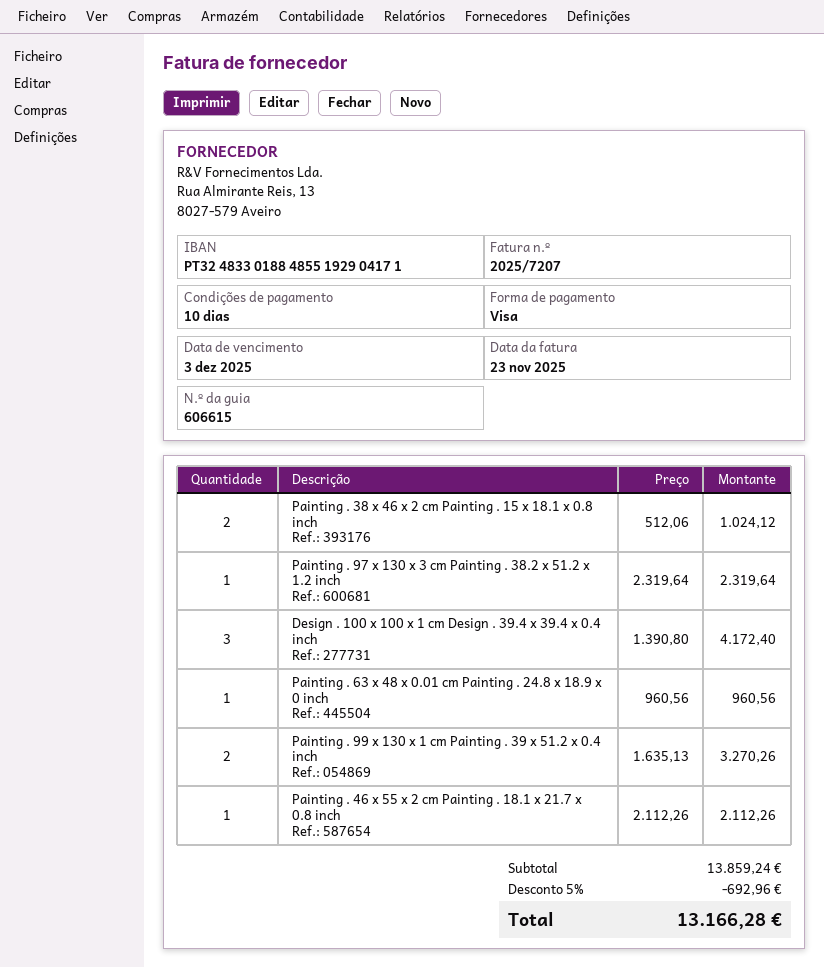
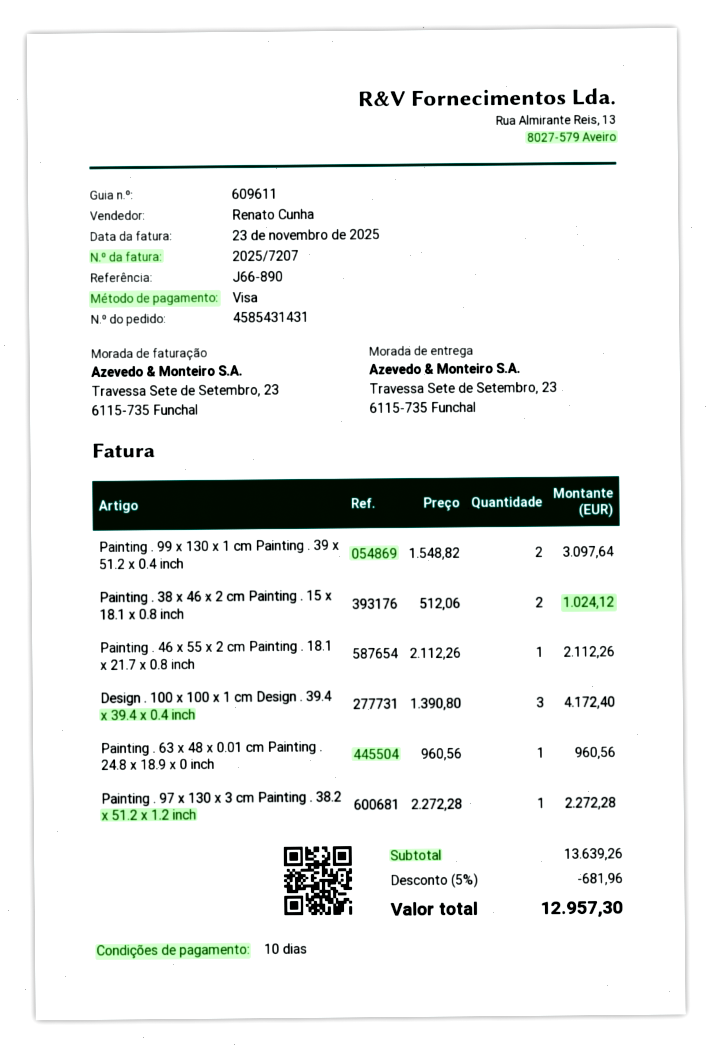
delivery note number: 606615 -> 609611
Painting . 97 x 130 x 3 cm Painting . 38.2 x 51.2 x 1.2 inch: 1 x 2319.64 = 2319.64 -> 1 x 2272.28 = 2272.28
Painting . 99 x 130 x 1 cm Painting . 39 x 51.2 x 0.4 inch: 2 x 1635.13 = 3270.26 -> 2 x 1548.82 = 3097.64
subtotal: 13859.24 -> 13639.26
discount: 5% = 692.96 -> 5% = 681.96
total: 13166.28 -> 12957.30

